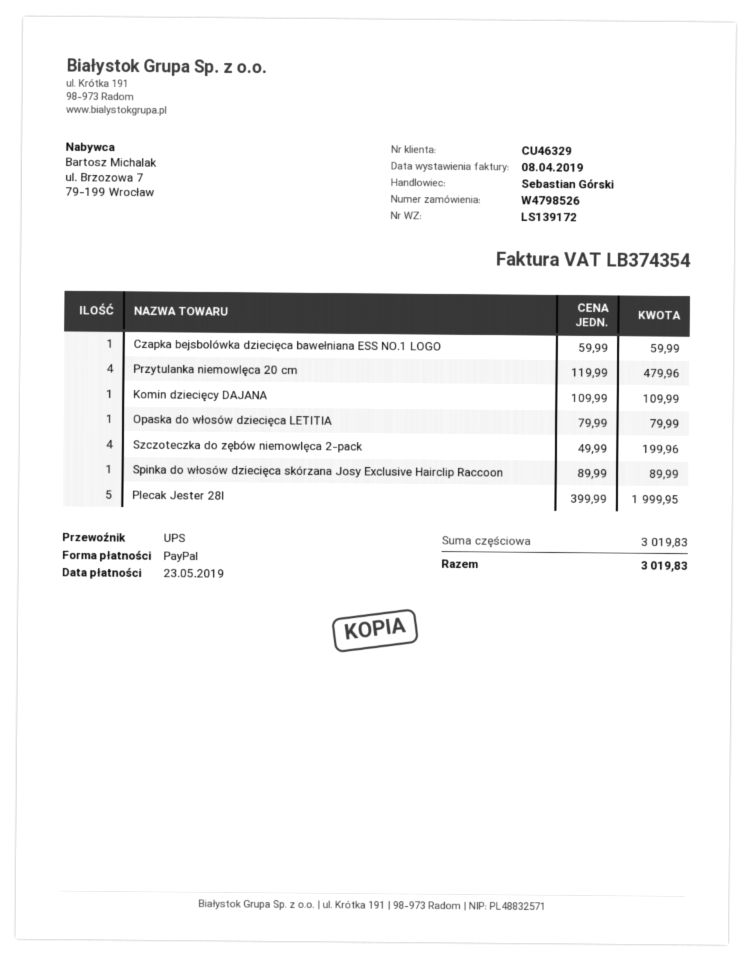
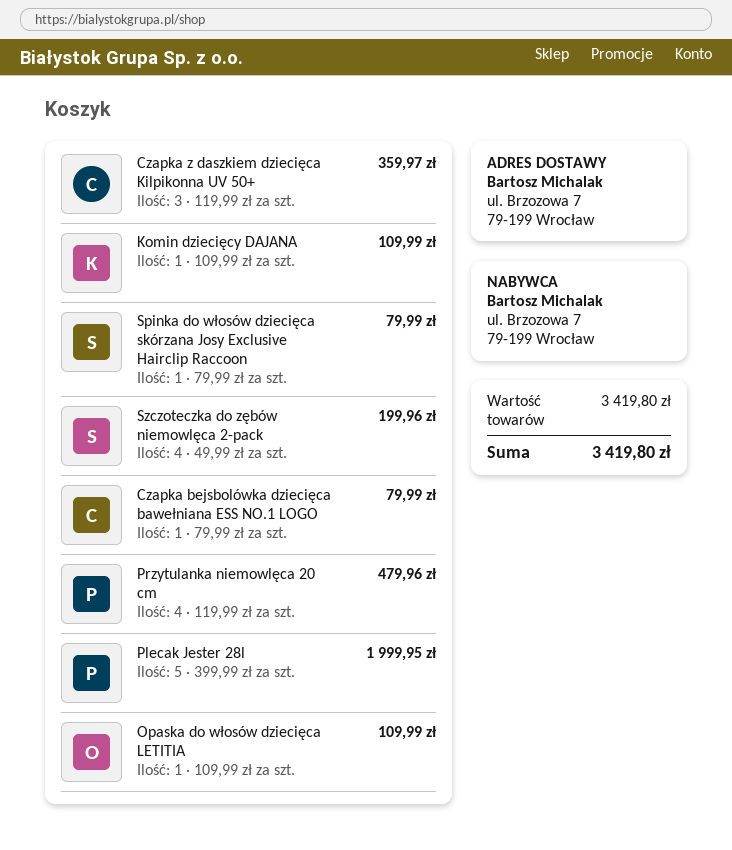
Czapka bejsbolówka dziecięca bawełniana ESS NO.1 LOGO: 1 x 59.99 = 59.99 -> 1 x 79.99 = 79.99
Opaska do włosów dziecięca LETITIA: 1 x 79.99 = 79.99 -> 1 x 109.99 = 109.99
Spinka do włosów dziecięca skórzana Josy Exclusive Hairclip Raccoon: 1 x 89.99 = 89.99 -> 1 x 79.99 = 79.99
Czapka z daszkiem dziecięca Kilpikonna UV 50+: none -> 3 x 119.99 = 359.97
subtotal: 3019.83 -> 3419.80
total: 3019.83 -> 3419.80

